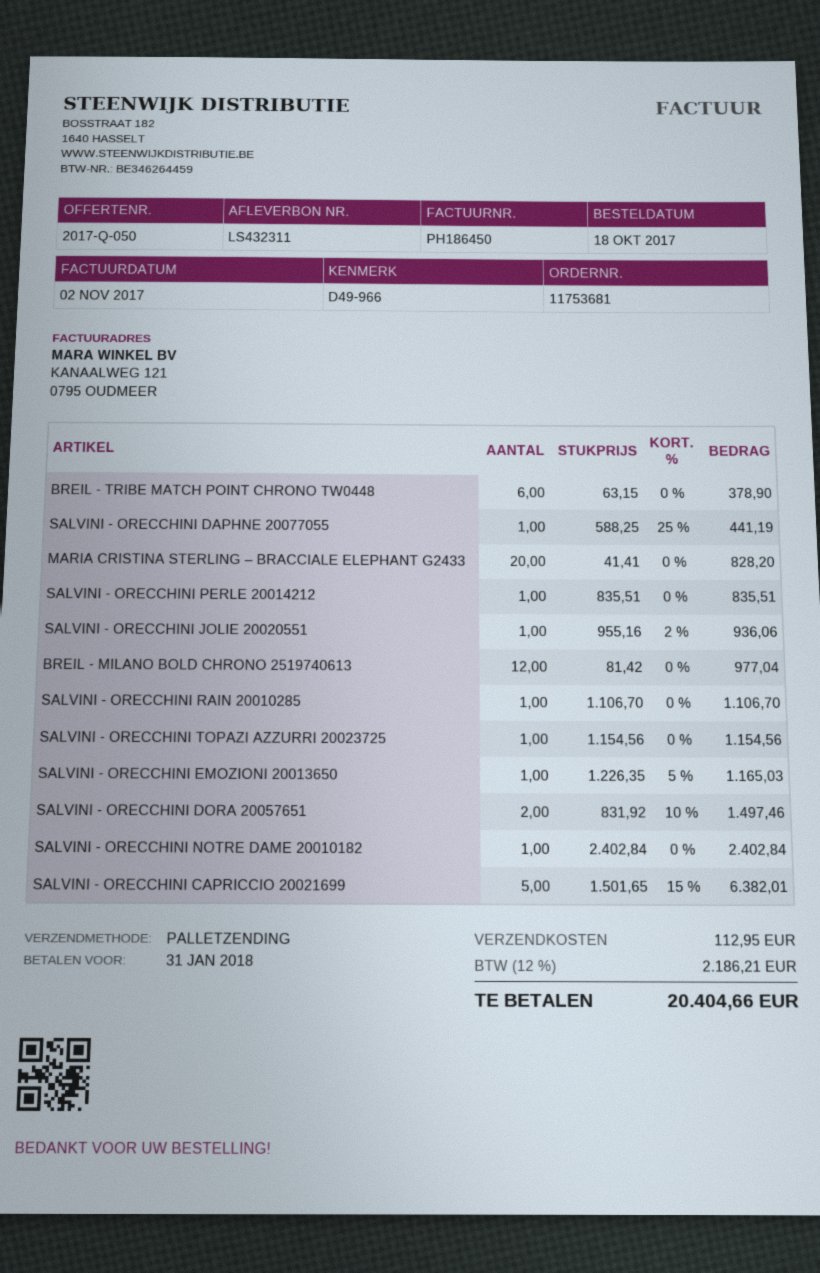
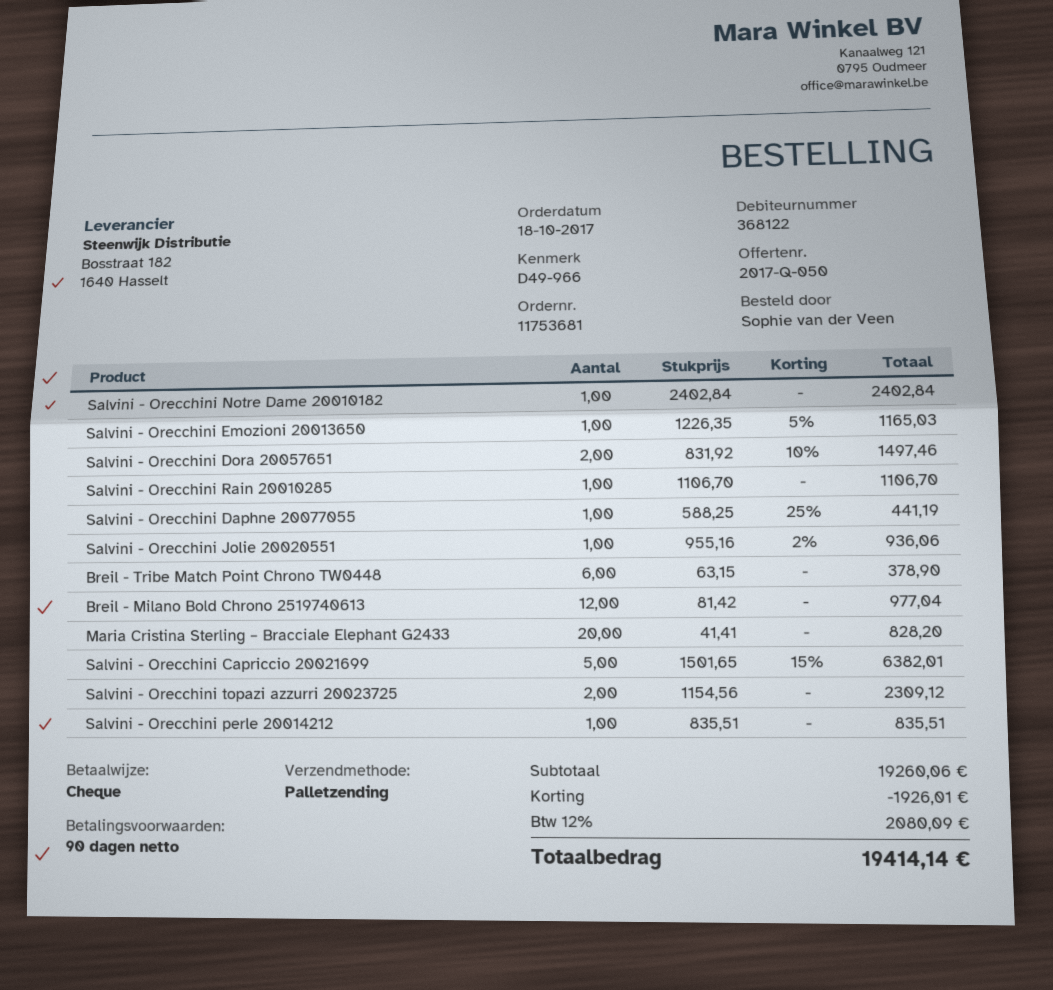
SALVINI - ORECCHINI TOPAZI AZZURRI 20023725: 1 x 1154.56 = 1154.56 -> 2 x 1154.56 = 2309.12
discount: none -> 1926.01
shipping: 112.95 -> none
tax: 12% = 2186.21 -> 12% = 2080.09
total: 20404.66 -> 19414.14

